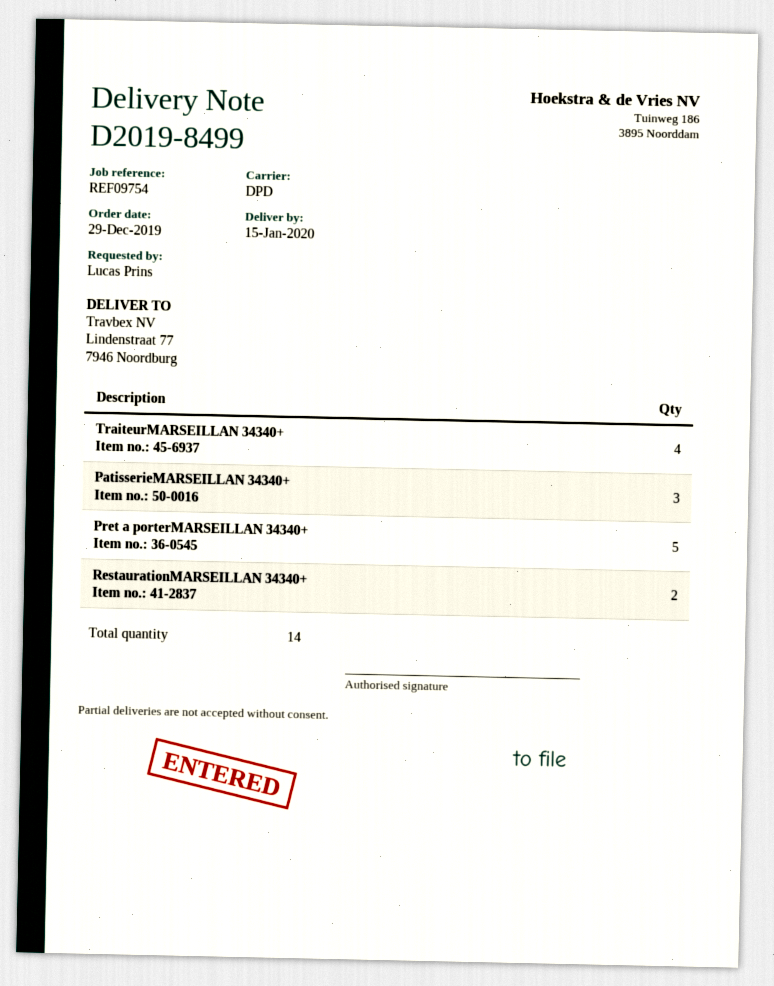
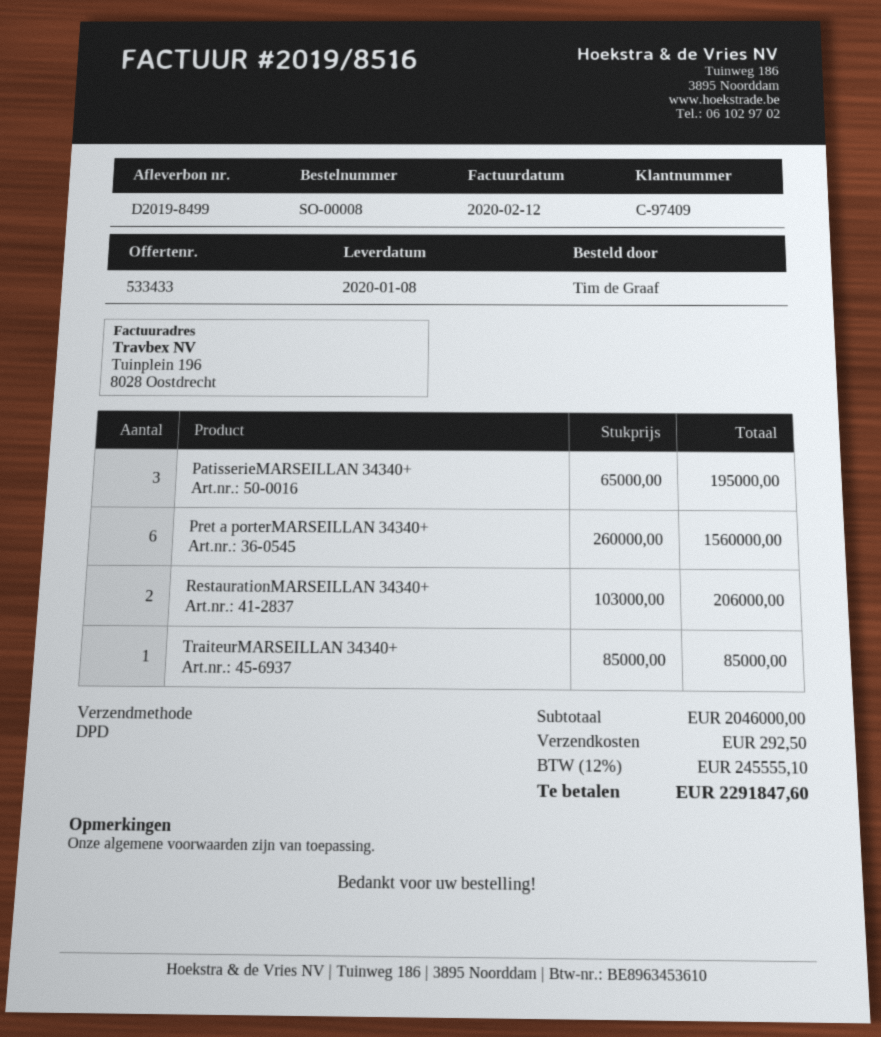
delivery date: 2020-01-15 -> 2020-01-08
ordered by: Lucas Prins -> Tim de Graaf
TraiteurMARSEILLAN 34340+: 4 -> 1
Pret a porterMARSEILLAN 34340+: 5 -> 6

